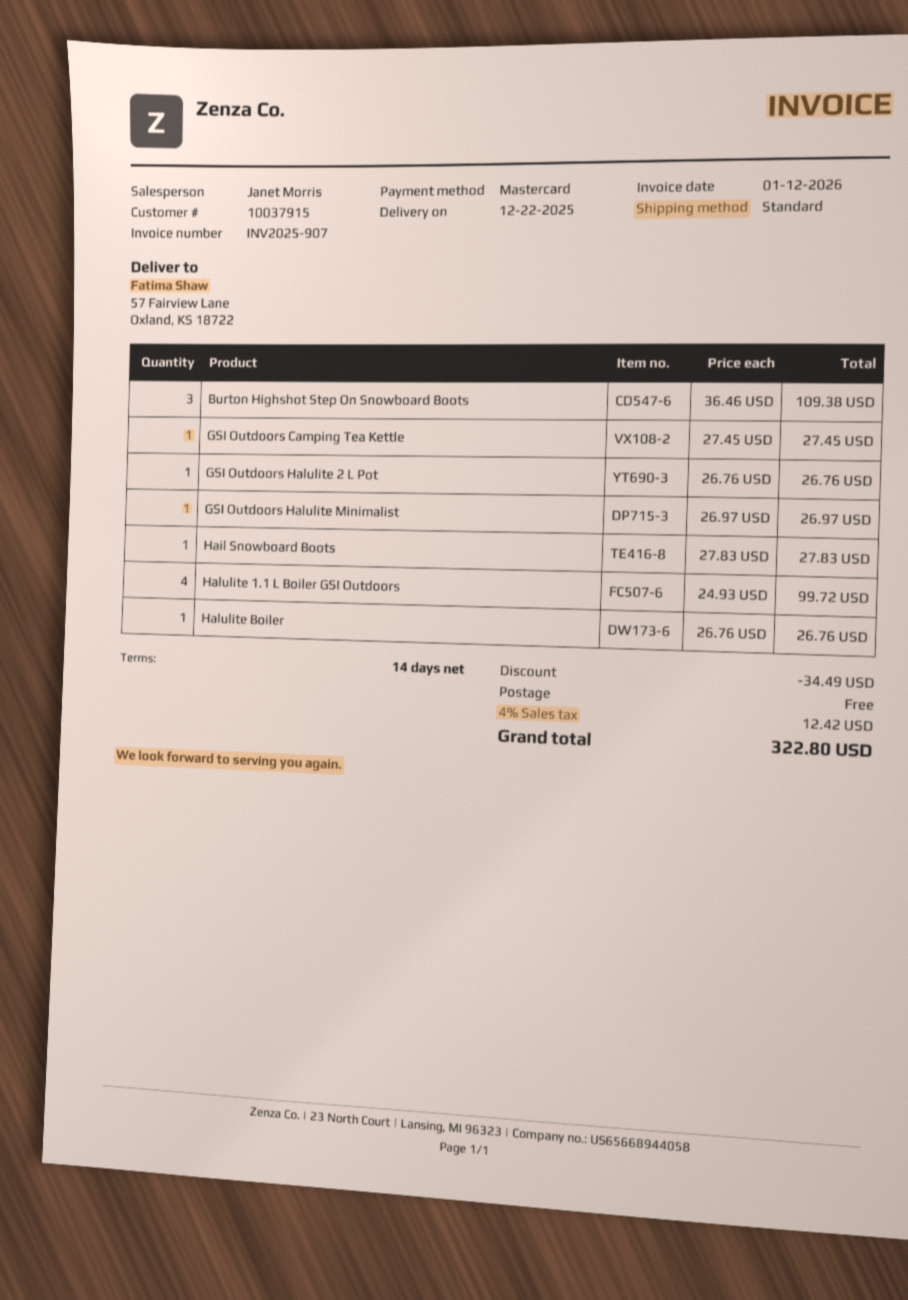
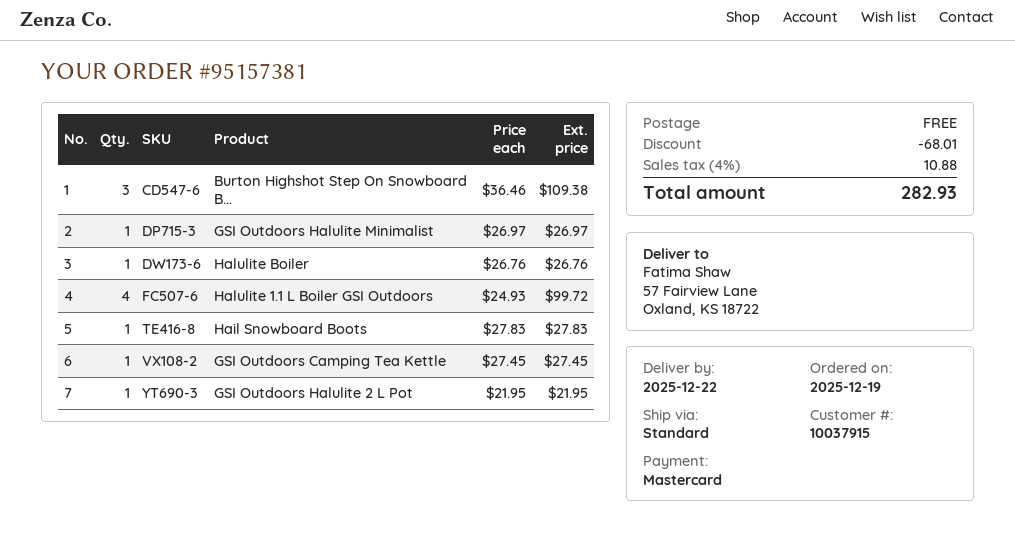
GSI Outdoors Halulite 2 L Pot: 1 x 26.76 = 26.76 -> 1 x 21.95 = 21.95
discount: 34.49 -> 68.01
tax: 4% = 12.42 -> 4% = 10.88
total: 322.80 -> 282.93

